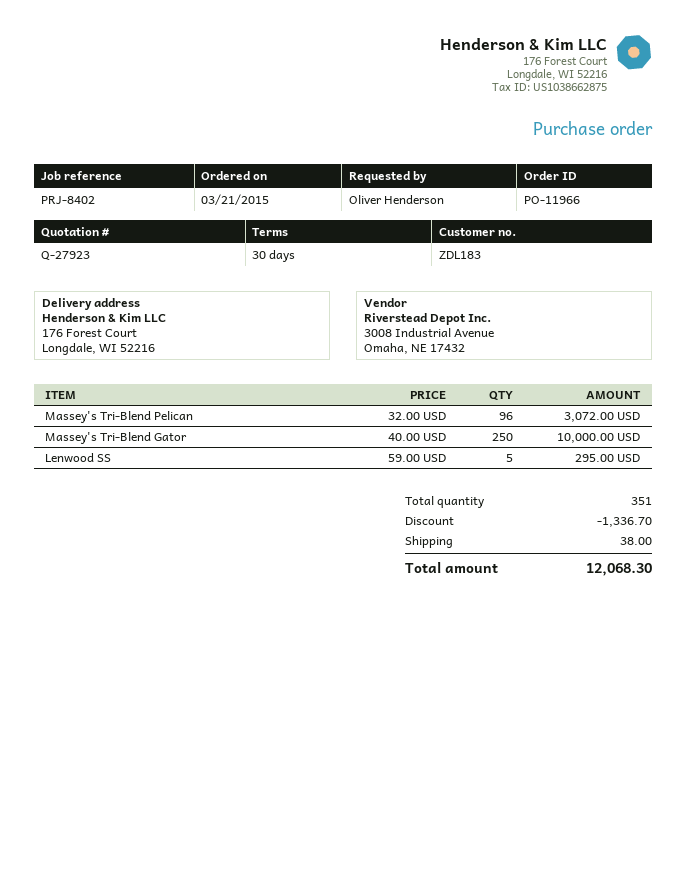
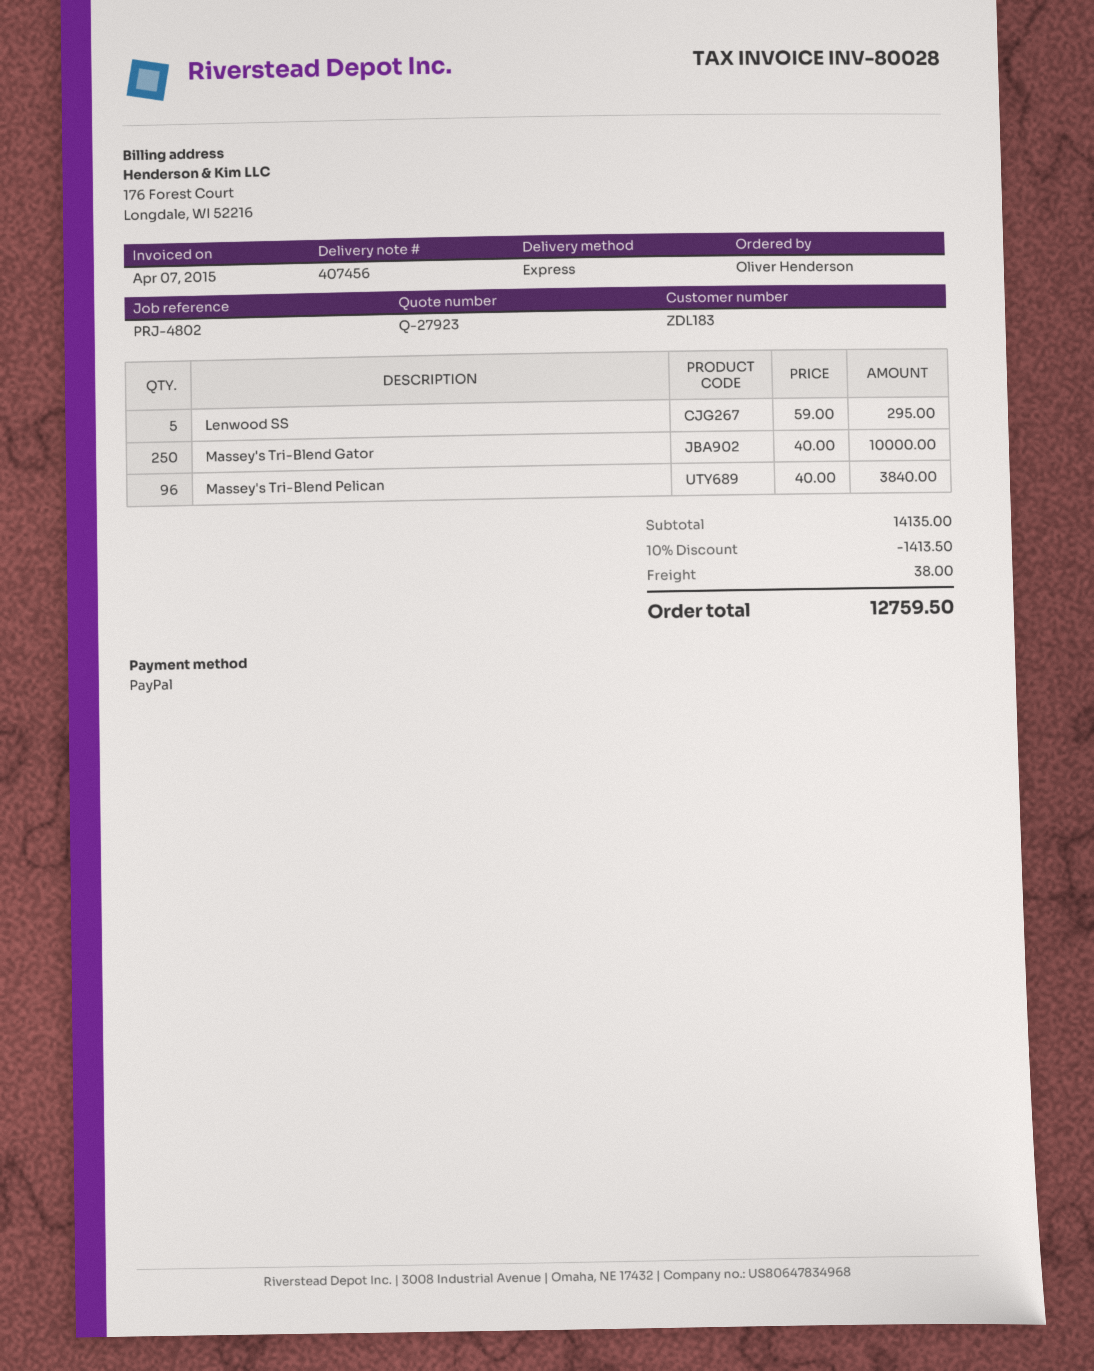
reference: PRJ-8402 -> PRJ-4802
Massey's Tri-Blend Pelican: 96 x 32.00 = 3072.00 -> 96 x 40.00 = 3840.00
discount: 1336.70 -> 1413.50
total: 12068.30 -> 12759.50

